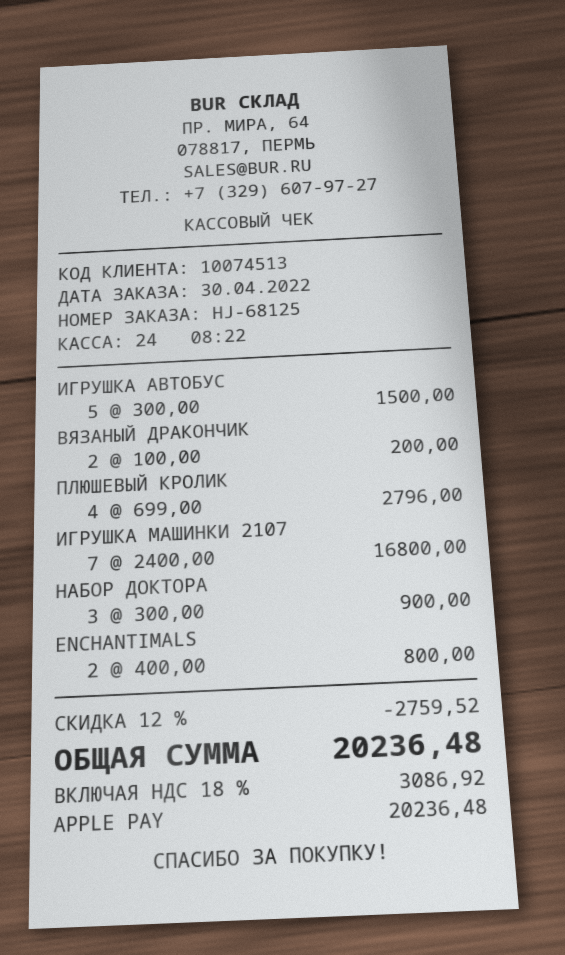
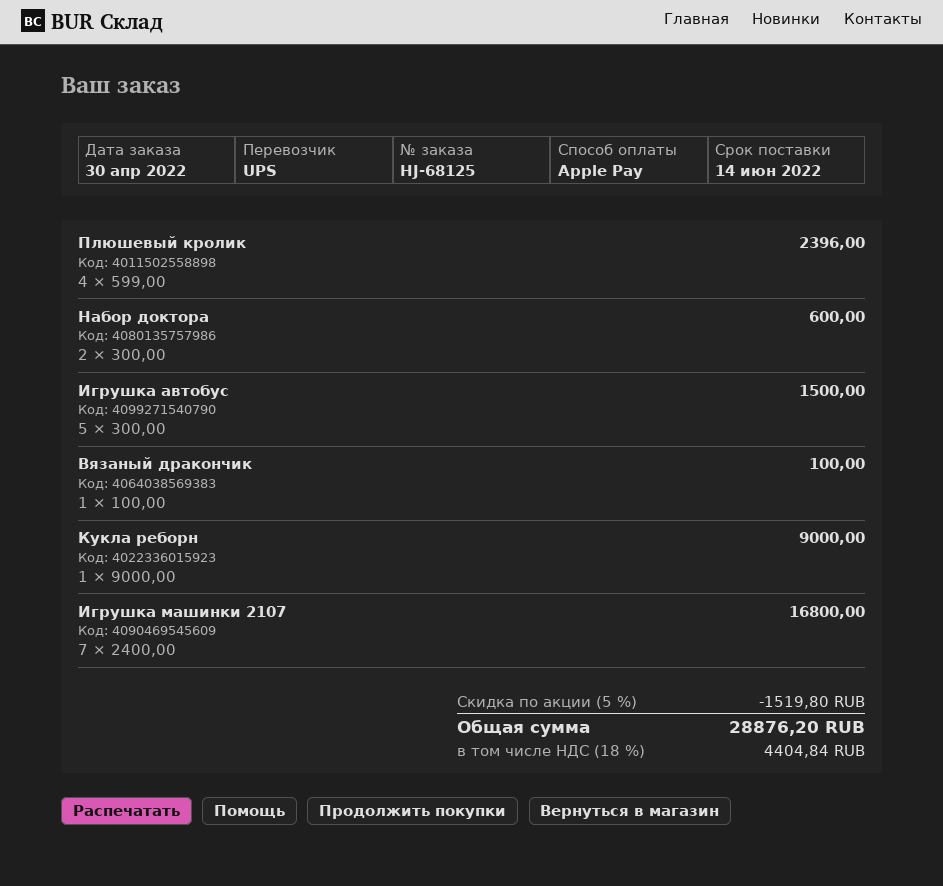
ВЯЗАНЫЙ ДРАКОНЧИК: 2 x 100.00 = 200.00 -> 1 x 100.00 = 100.00
ПЛЮШЕВЫЙ КРОЛИК: 4 x 699.00 = 2796.00 -> 4 x 599.00 = 2396.00
НАБОР ДОКТОРА: 3 x 300.00 = 900.00 -> 2 x 300.00 = 600.00
ENCHANTIMALS: 2 x 400.00 = 800.00 -> none
Кукла реборн: none -> 1 x 9000.00 = 9000.00
discount: 12% = 2759.52 -> 5% = 1519.80
tax: 18% = 3086.92 -> 18% = 4404.84
total: 20236.48 -> 28876.20

